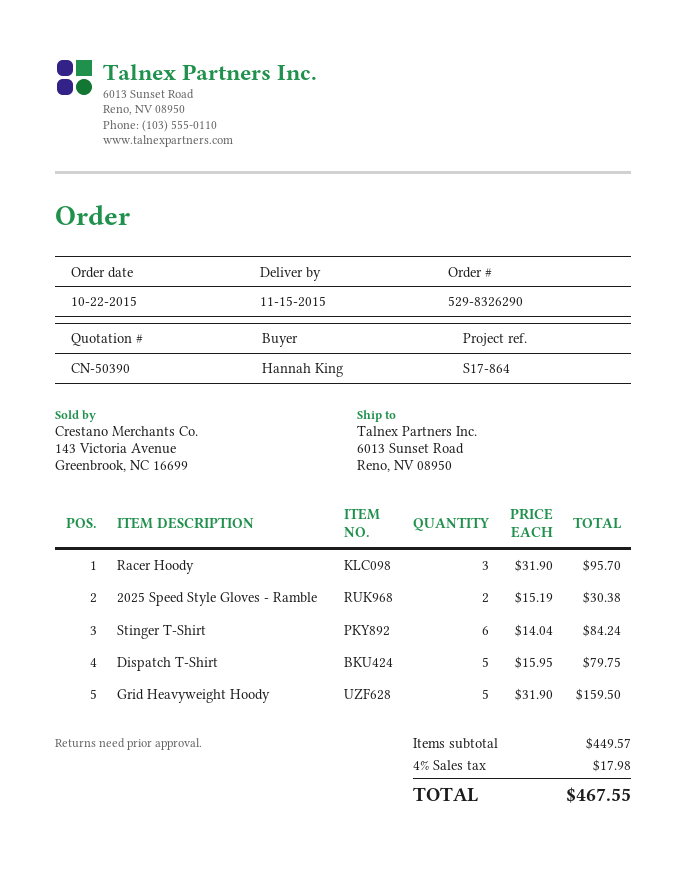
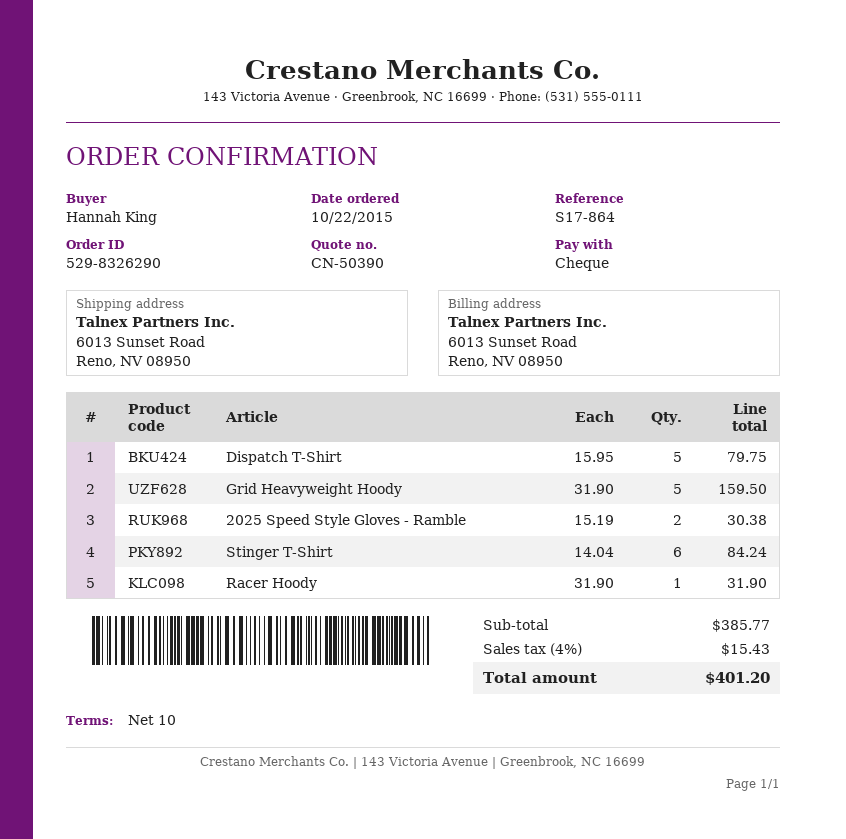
Racer Hoody: 3 x 31.90 = 95.70 -> 1 x 31.90 = 31.90
subtotal: 449.57 -> 385.77
tax: 4% = 17.98 -> 4% = 15.43
total: 467.55 -> 401.20

